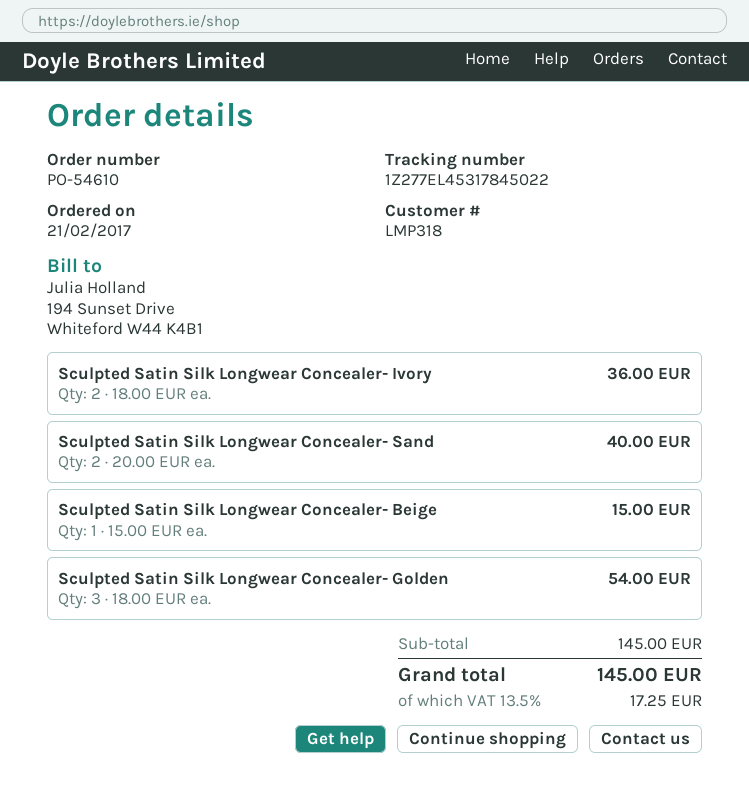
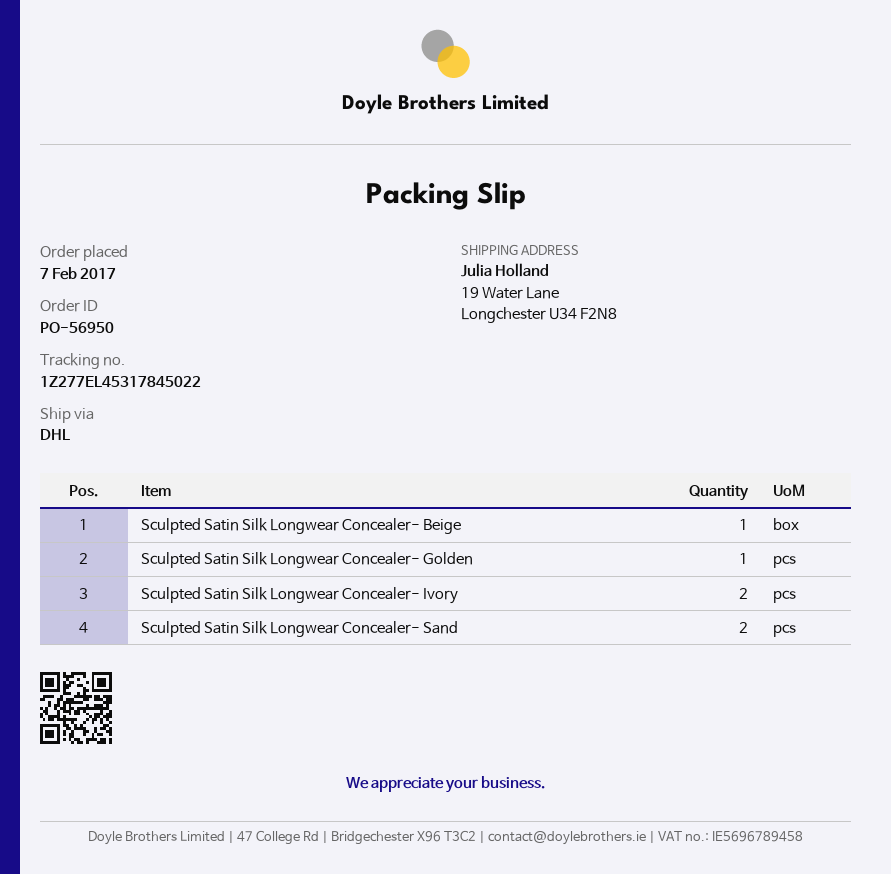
order number: PO-54610 -> PO-56950
order date: 2017-02-21 -> 2017-02-07
Sculpted Satin Silk Longwear Concealer- Golden: 3 -> 1

